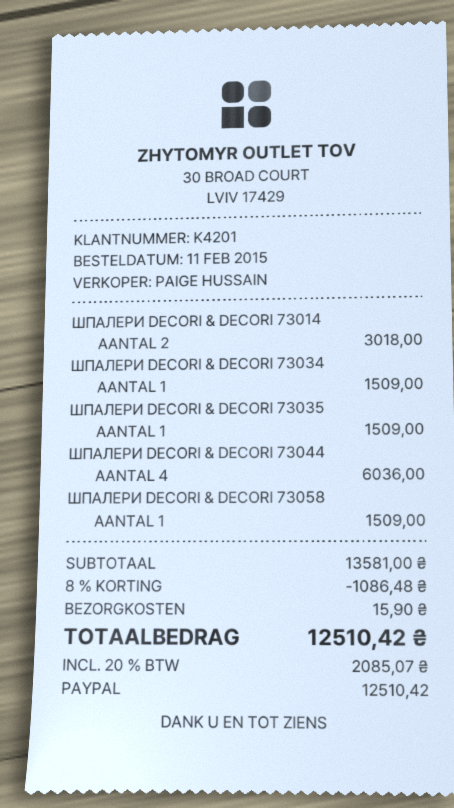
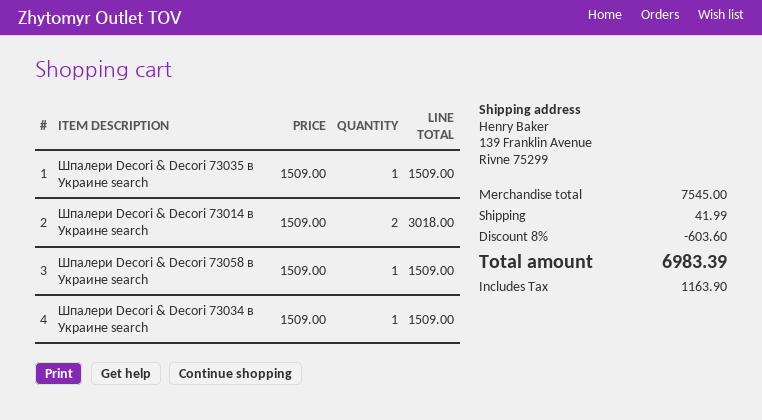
ШПАЛЕРИ DECORI & DECORI 73044: 4 for 6036.00 -> none
subtotal: 13581.00 -> 7545.00
discount: 8% = 1086.48 -> 8% = 603.60
shipping: 15.90 -> 41.99
tax: 2085.07 -> 1163.90
total: 12510.42 -> 6983.39

